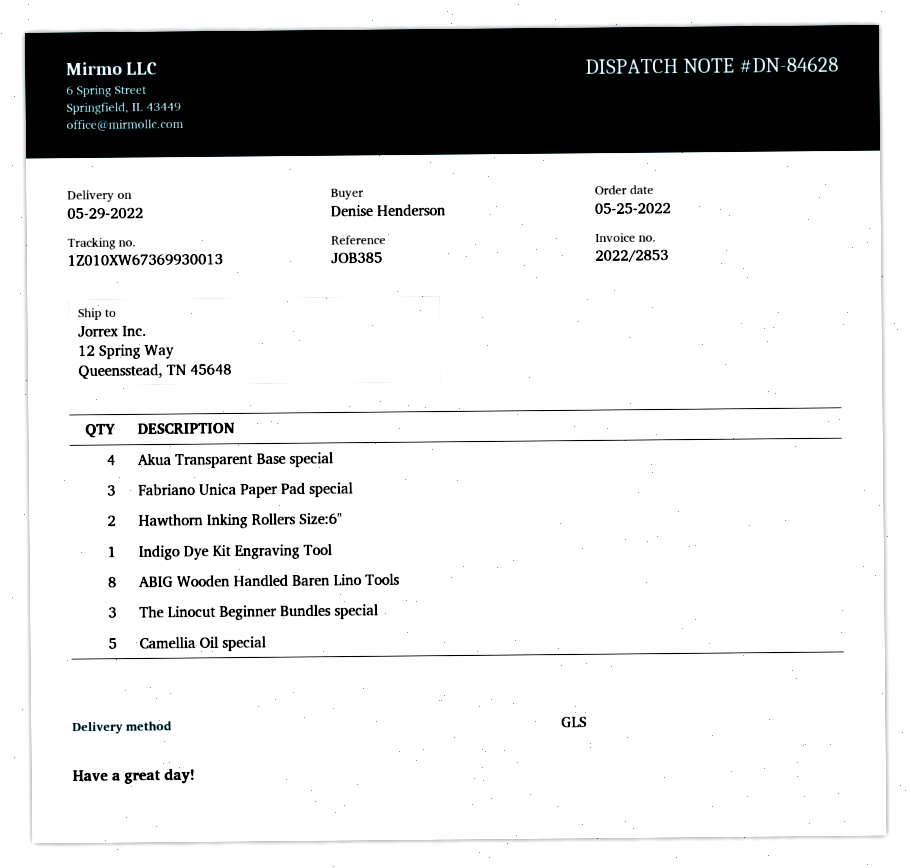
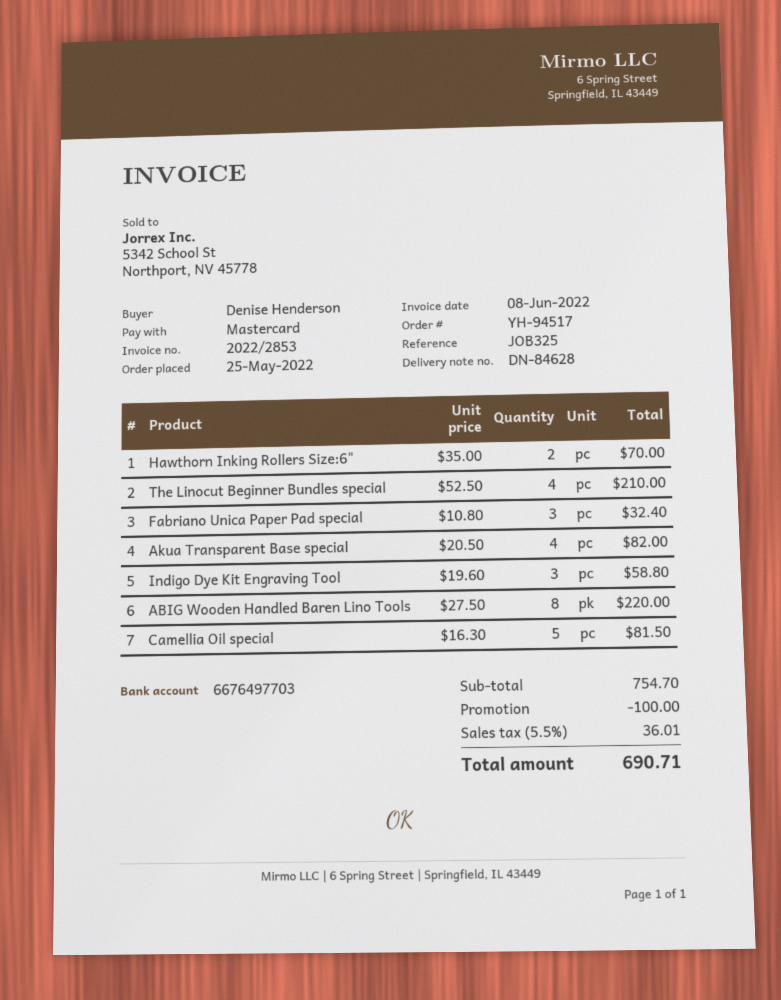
reference: JOB385 -> JOB325
Indigo Dye Kit Engraving Tool: 1 -> 3
The Linocut Beginner Bundles special: 3 -> 4

